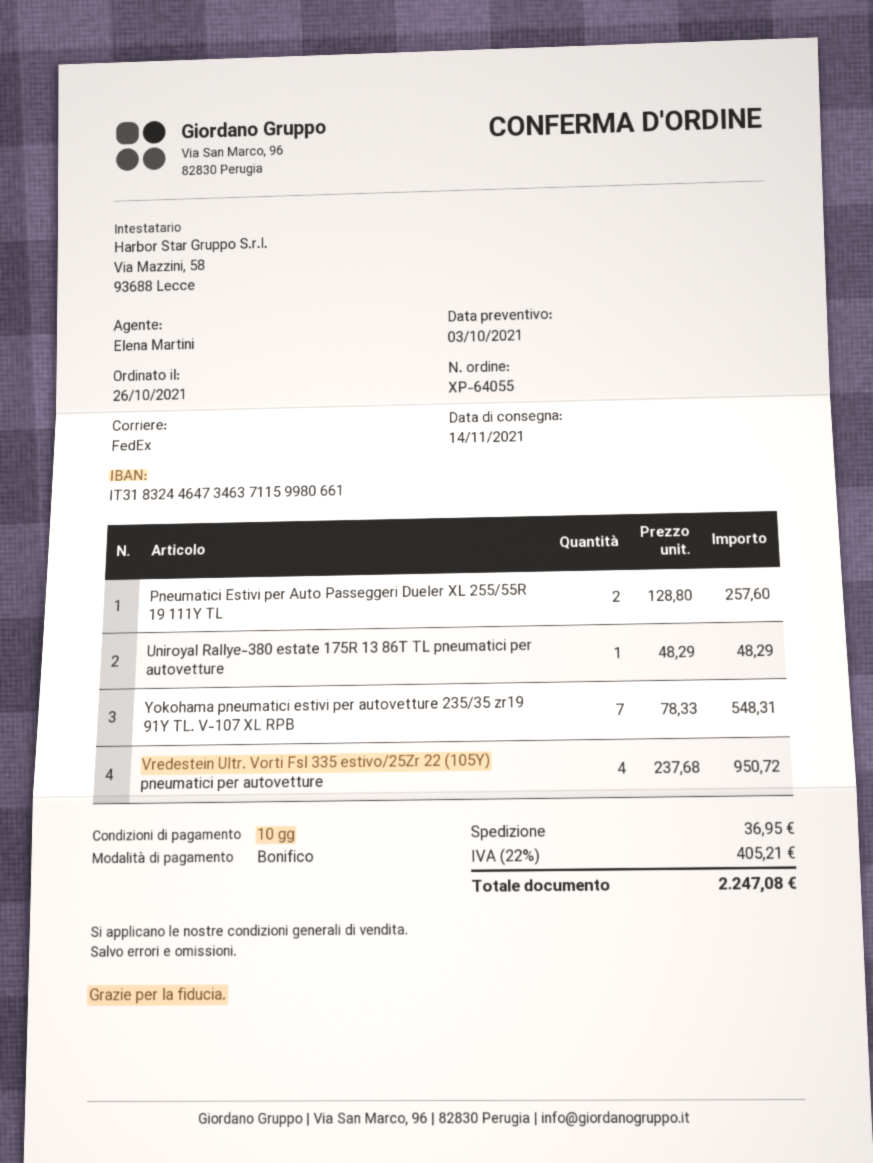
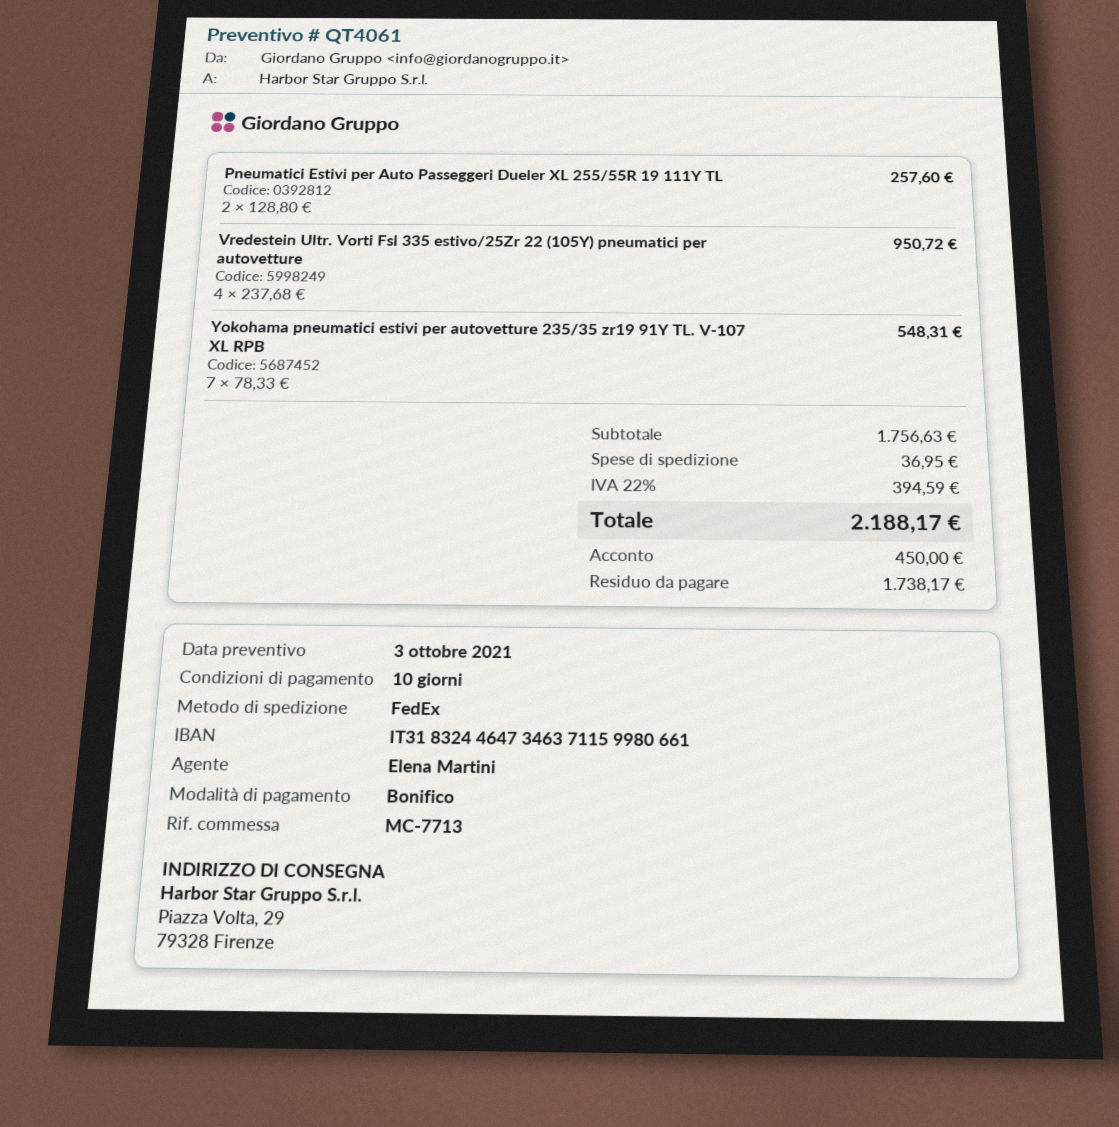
Uniroyal Rallye-380 estate 175R 13 86T TL pneumatici per autovetture: 1 x 48.29 = 48.29 -> none
tax: 22% = 405.21 -> 22% = 394.59
total: 2247.08 -> 2188.17

